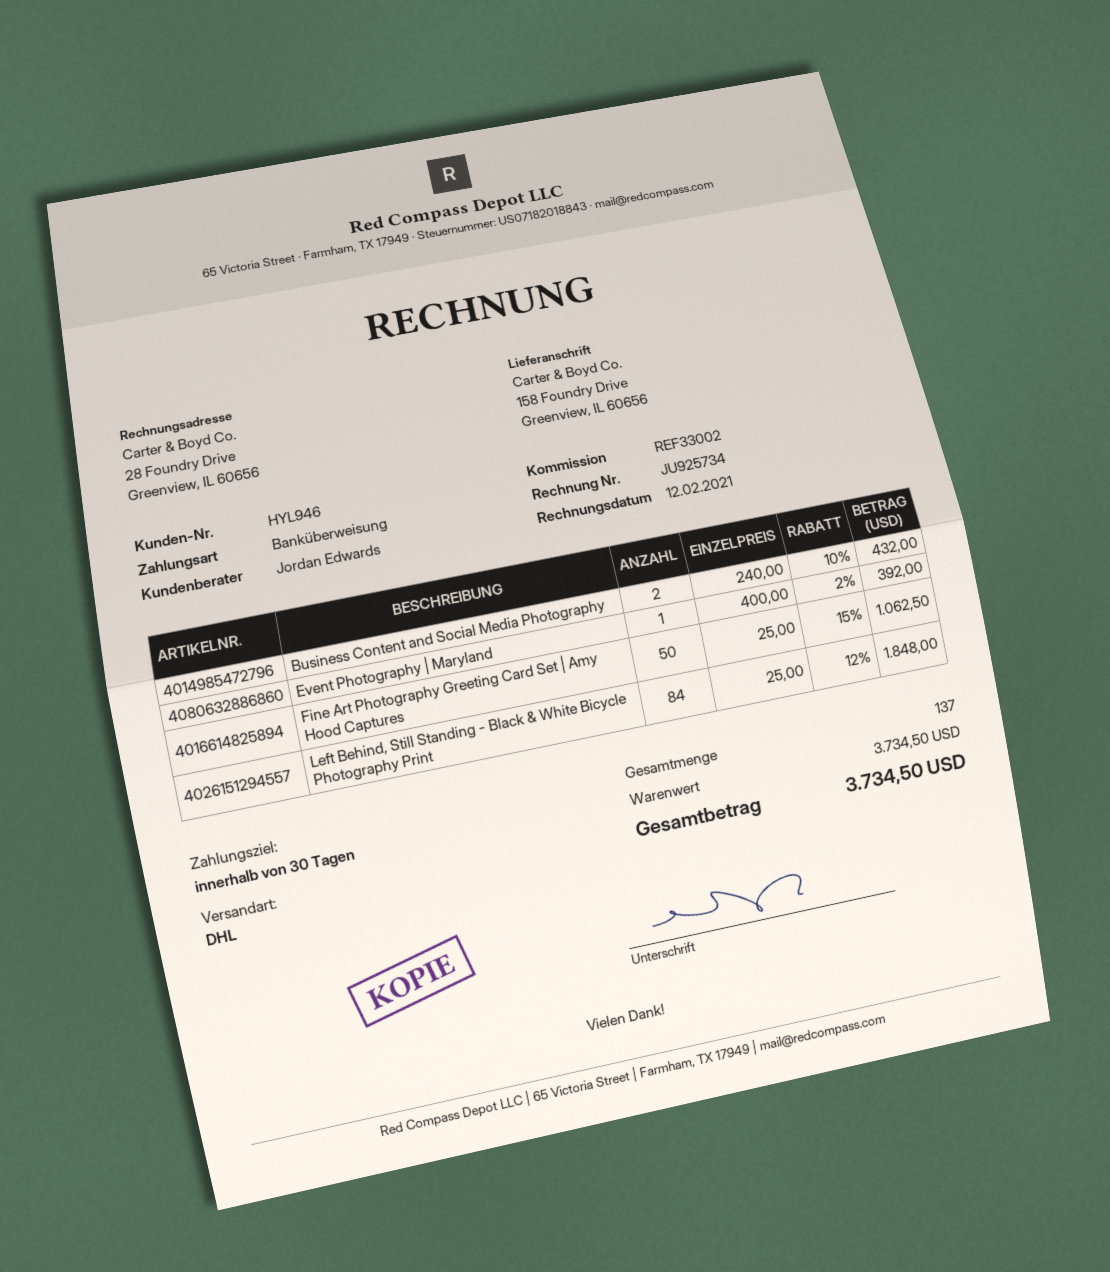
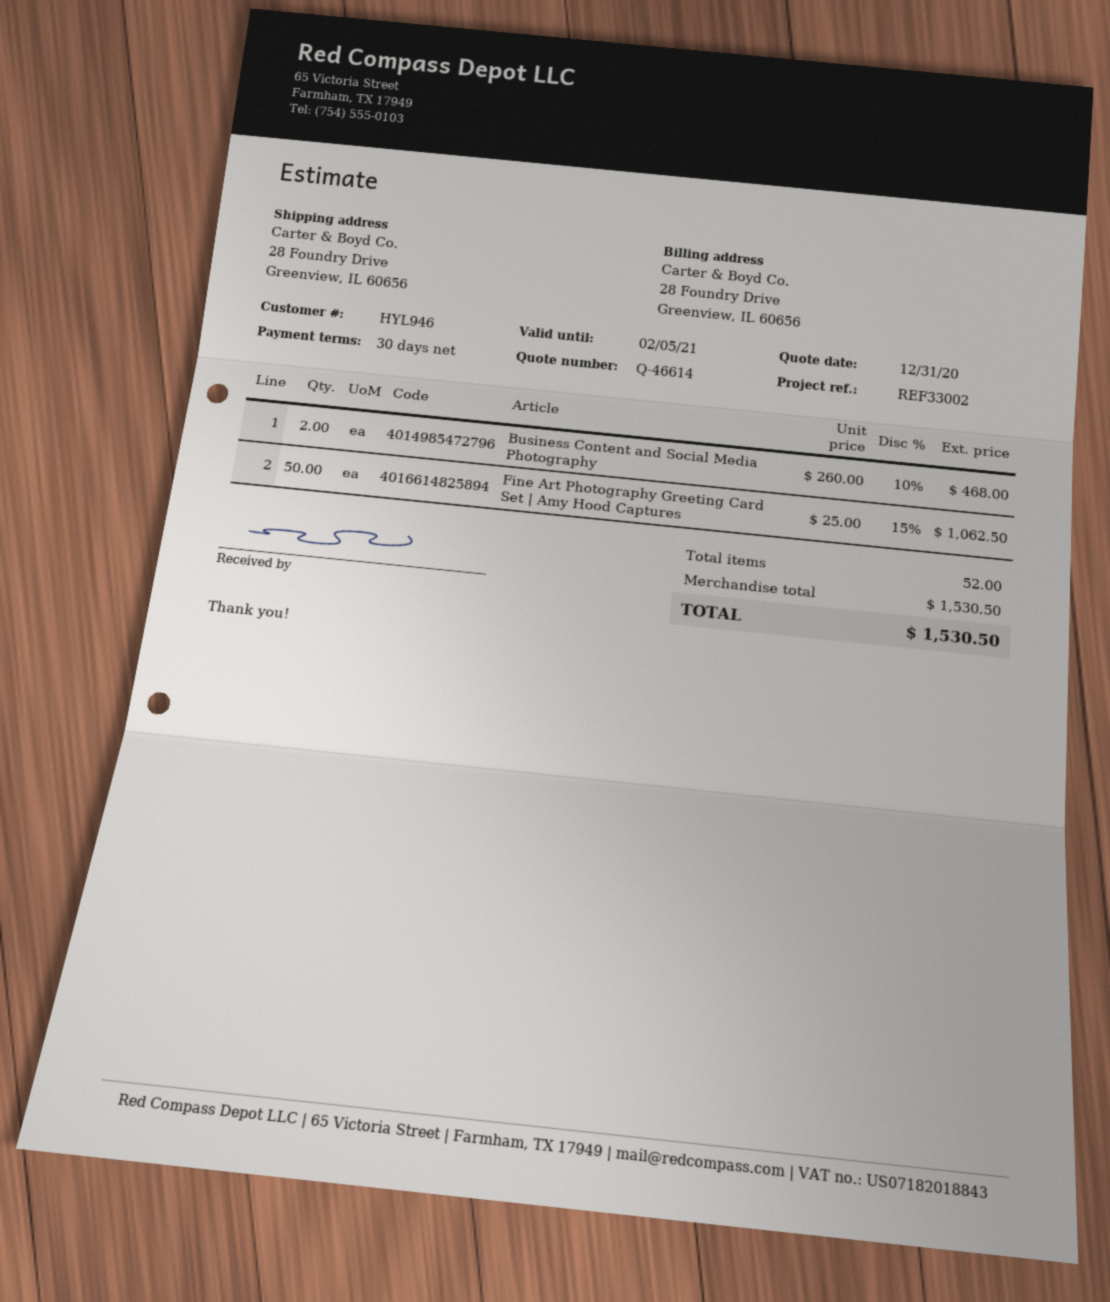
ship to: 158 Foundry Drive, Greenview, IL 60656 -> 28 Foundry Drive, Greenview, IL 60656
Business Content and Social Media Photography: 2 x 240.00 - 10% = 432.00 -> 2 x 260.00 - 10% = 468.00
Event Photography | Maryland: 1 x 400.00 - 2% = 392.00 -> none
Left Behind, Still Standing - Black & White Bicycle Photography Print: 84 x 25.00 - 12% = 1848.00 -> none
total quantity: 137 -> 52
subtotal: 3734.50 -> 1530.50
total: 3734.50 -> 1530.50

